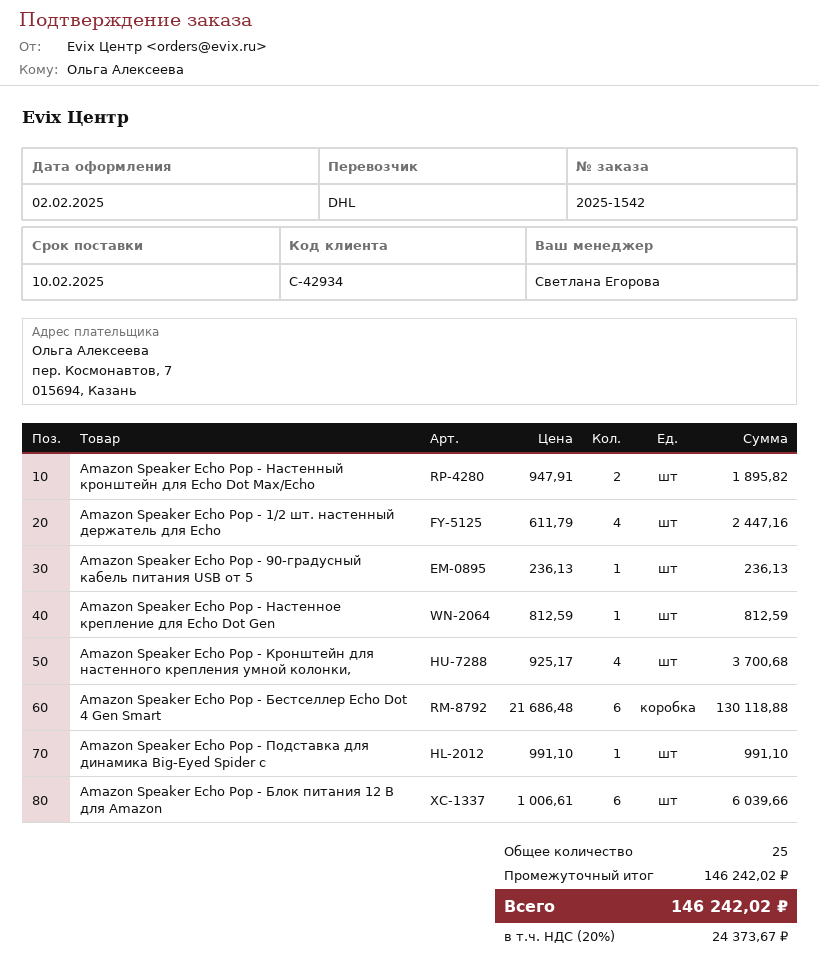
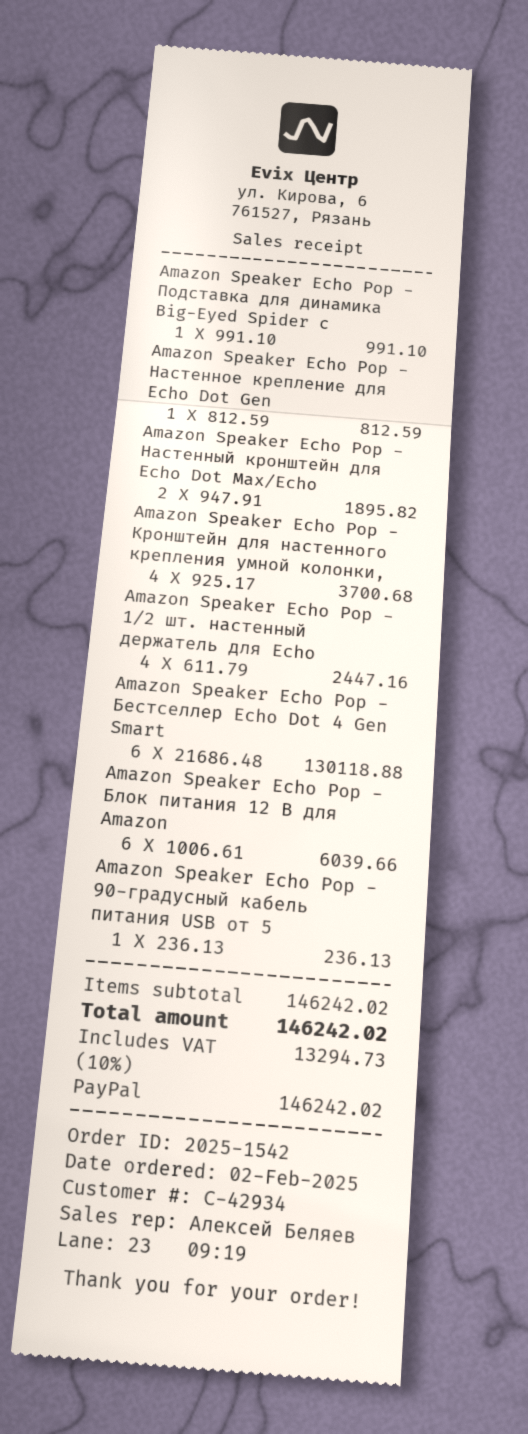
sales rep: Светлана Егорова -> Алексей Беляев
tax: 20% = 24373.67 -> 10% = 13294.73

